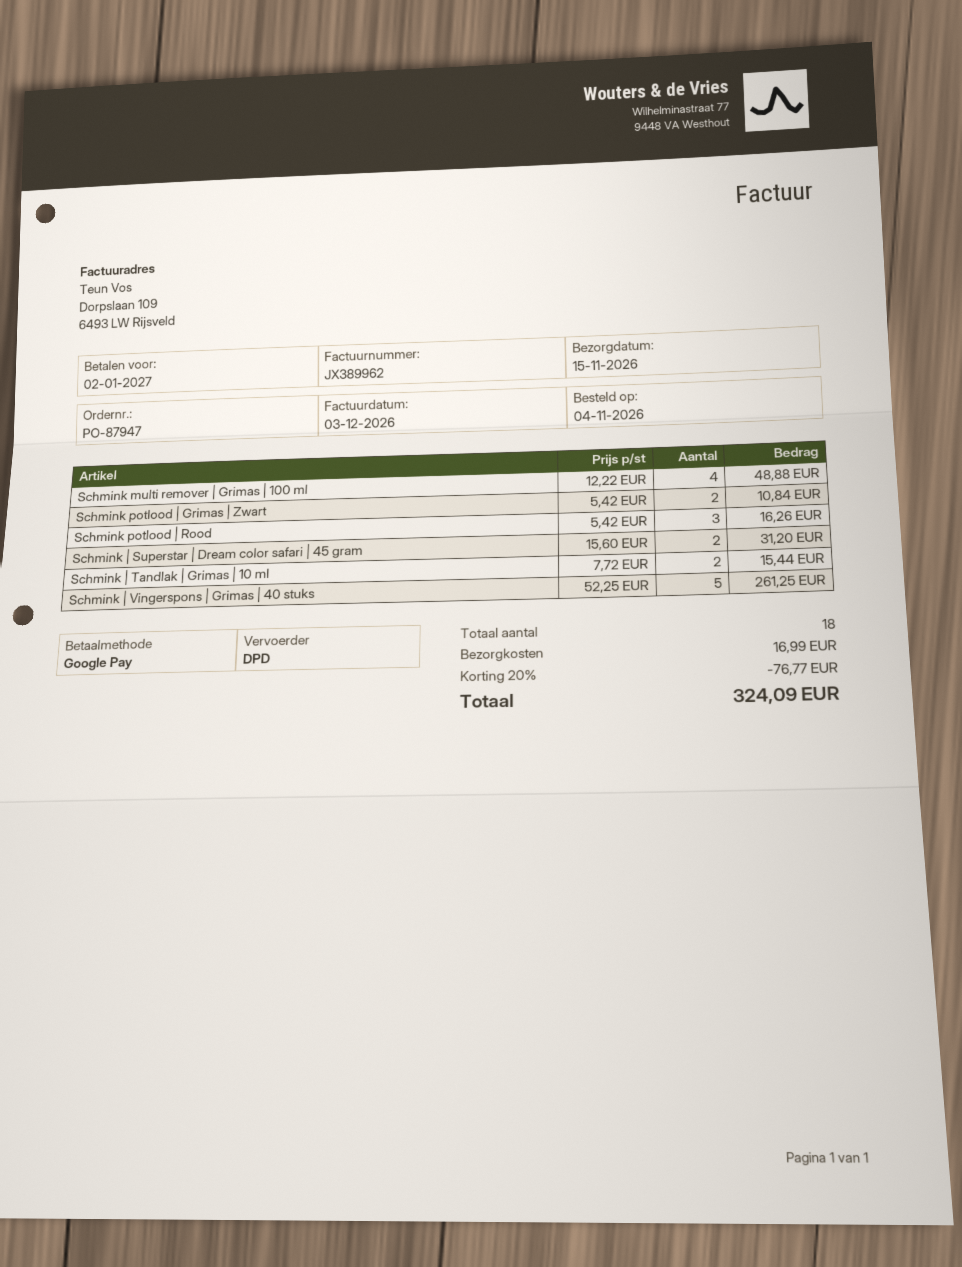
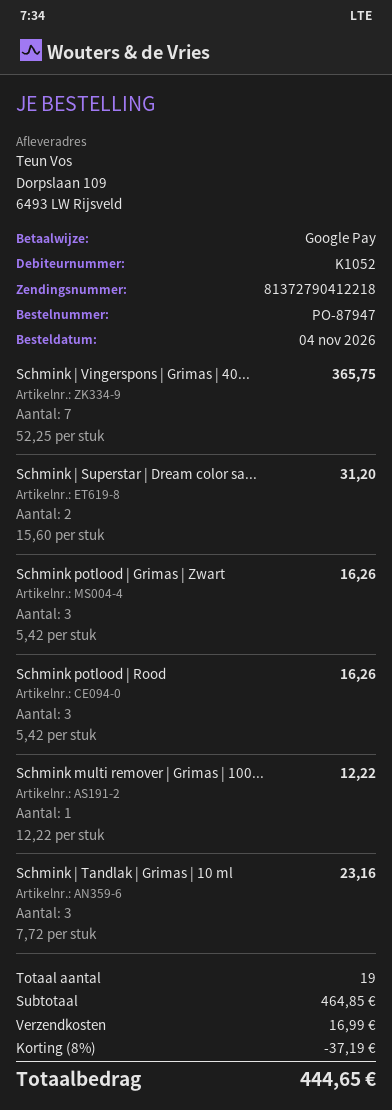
Schmink multi remover | Grimas | 100 ml: 4 x 12.22 = 48.88 -> 1 x 12.22 = 12.22
Schmink potlood | Grimas | Zwart: 2 x 5.42 = 10.84 -> 3 x 5.42 = 16.26
Schmink | Tandlak | Grimas | 10 ml: 2 x 7.72 = 15.44 -> 3 x 7.72 = 23.16
Schmink | Vingerspons | Grimas | 40 stuks: 5 x 52.25 = 261.25 -> 7 x 52.25 = 365.75
total quantity: 18 -> 19
discount: 20% = 76.77 -> 8% = 37.19
total: 324.09 -> 444.65

